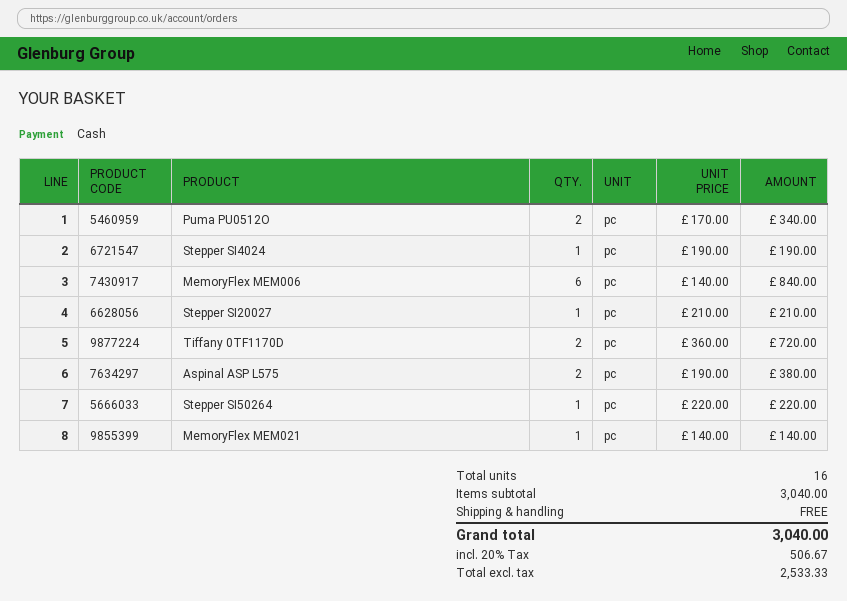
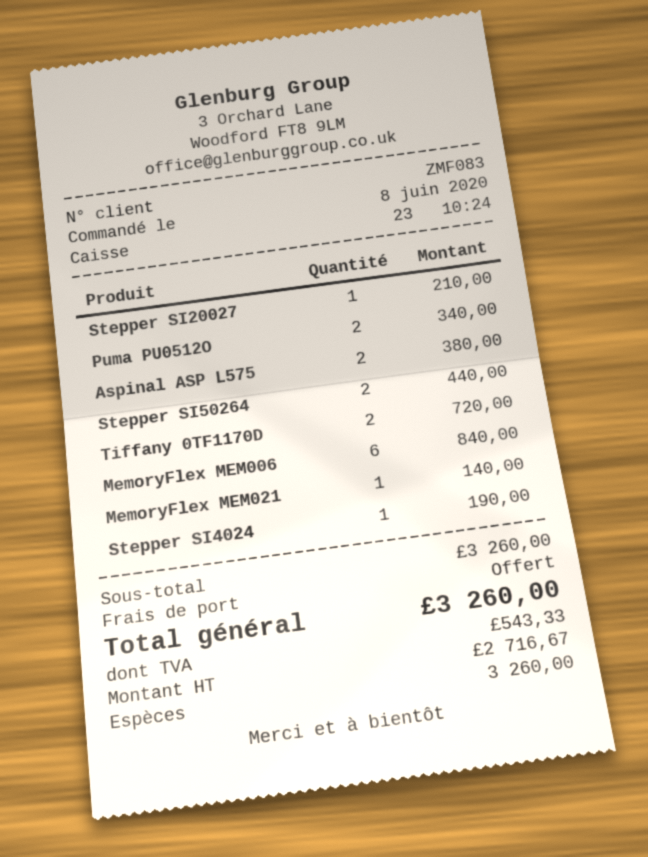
Stepper SI50264: 1 for 220.00 -> 2 for 440.00
subtotal: 3040.00 -> 3260.00
net: 2533.33 -> 2716.67
tax: 506.67 -> 543.33
total: 3040.00 -> 3260.00

